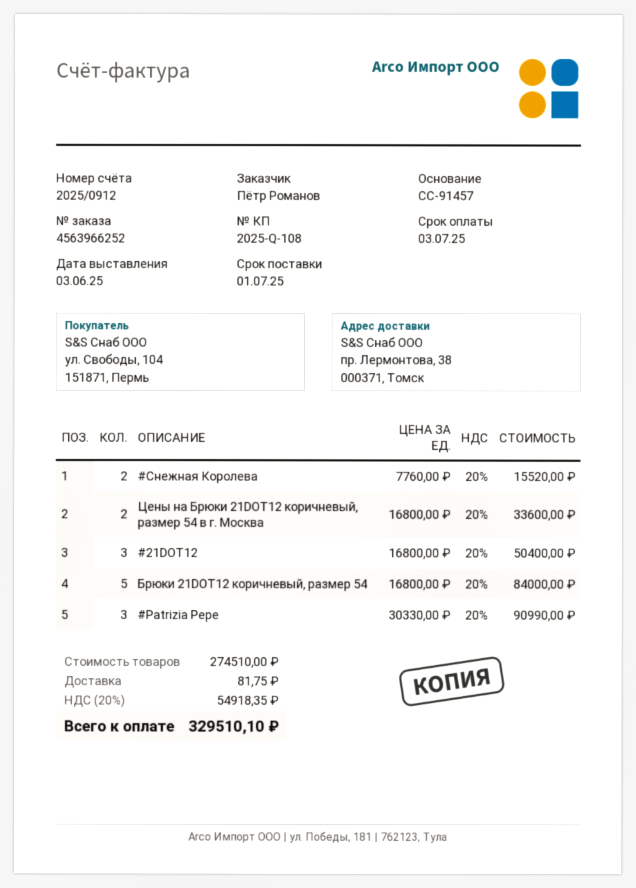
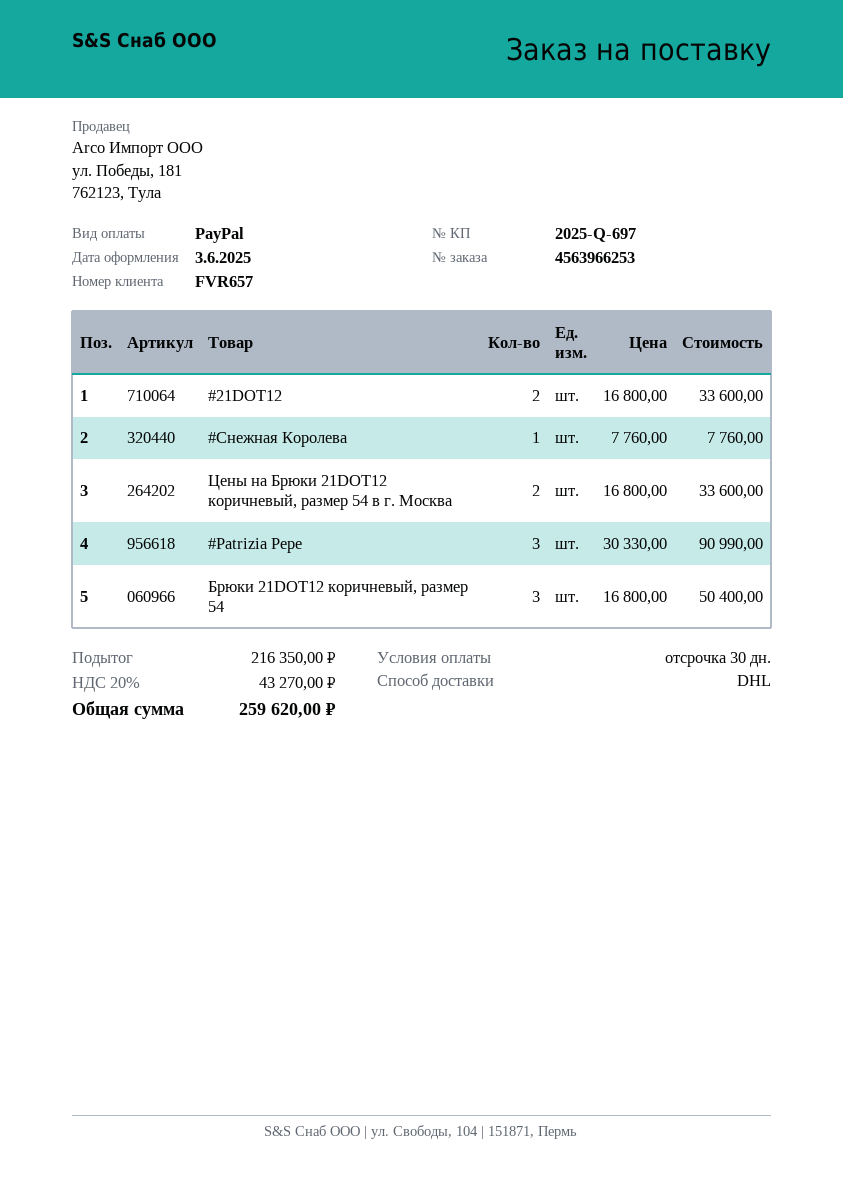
quote number: 2025-Q-108 -> 2025-Q-697
order number: 4563966252 -> 4563966253
#Снежная Королева: 2 x 7760.00 = 15520.00 -> 1 x 7760.00 = 7760.00
#21DOT12: 3 x 16800.00 = 50400.00 -> 2 x 16800.00 = 33600.00
Брюки 21DOT12 коричневый, размер 54: 5 x 16800.00 = 84000.00 -> 3 x 16800.00 = 50400.00
subtotal: 274510.00 -> 216350.00
shipping: 81.75 -> none
tax: 20% = 54918.35 -> 20% = 43270.00
total: 329510.10 -> 259620.00

